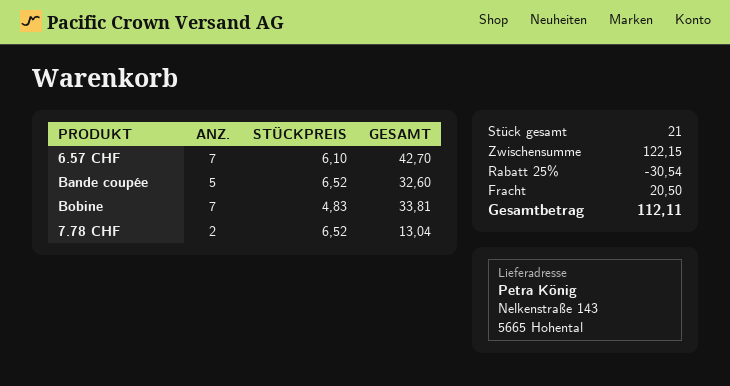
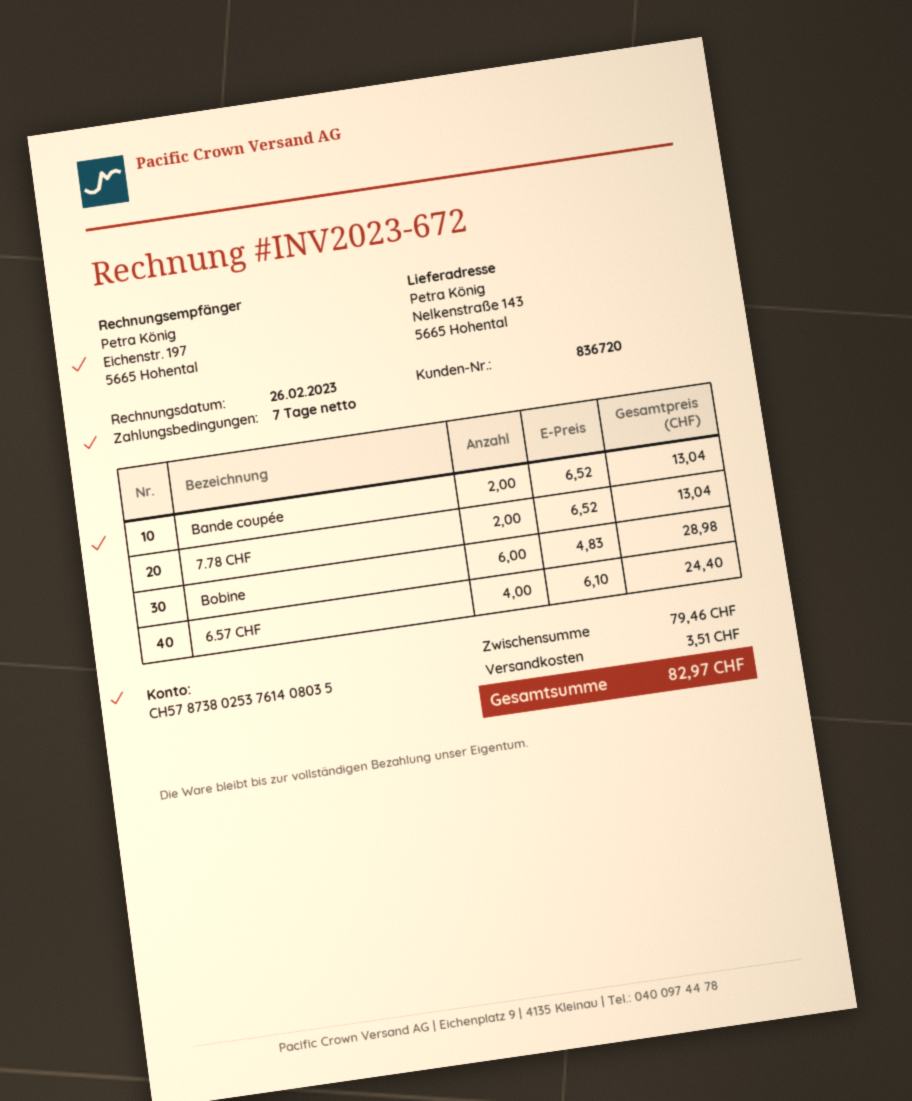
6.57 CHF: 7 x 6.10 = 42.70 -> 4 x 6.10 = 24.40
Bande coupée: 5 x 6.52 = 32.60 -> 2 x 6.52 = 13.04
Bobine: 7 x 4.83 = 33.81 -> 6 x 4.83 = 28.98
subtotal: 122.15 -> 79.46
discount: 25% = 30.54 -> none
shipping: 20.50 -> 3.51
total: 112.11 -> 82.97

